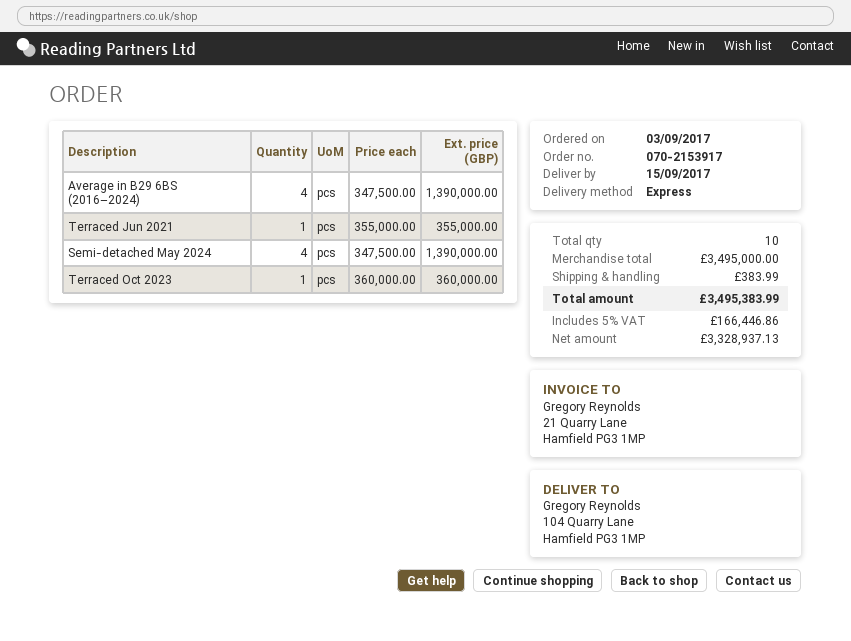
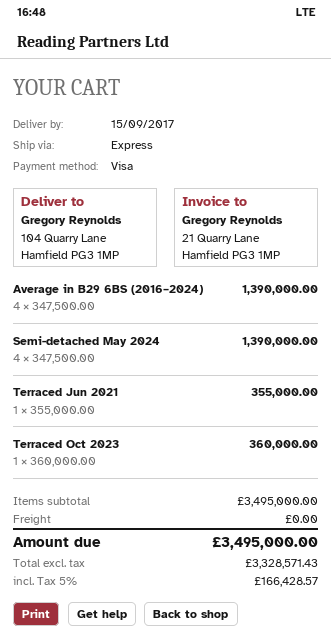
shipping: 383.99 -> 0.00
net: 3328937.13 -> 3328571.43
tax: 5% = 166446.86 -> 5% = 166428.57
total: 3495383.99 -> 3495000.00

